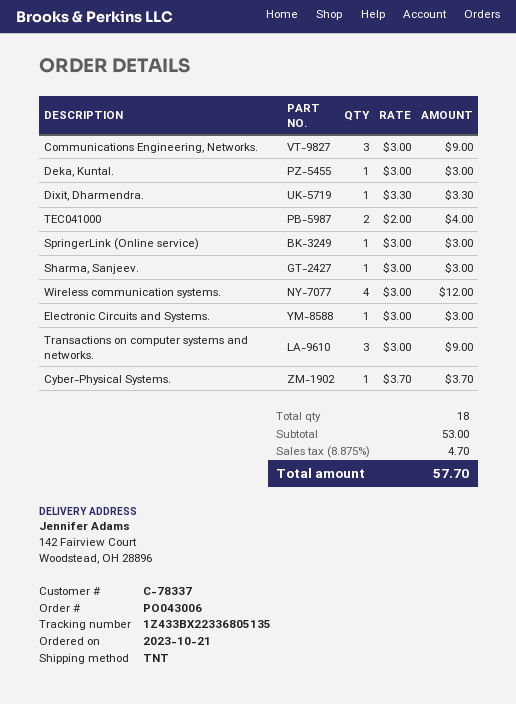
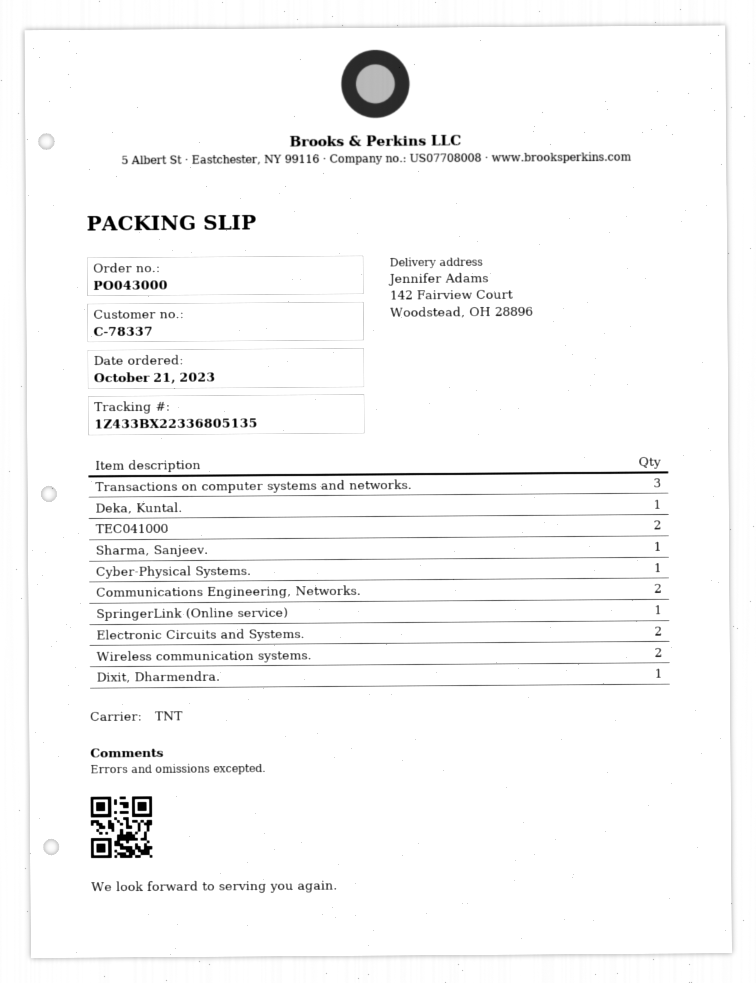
order number: PO043006 -> PO043000
Communications Engineering, Networks.: 3 -> 2
Wireless communication systems.: 4 -> 2
Electronic Circuits and Systems.: 1 -> 2

